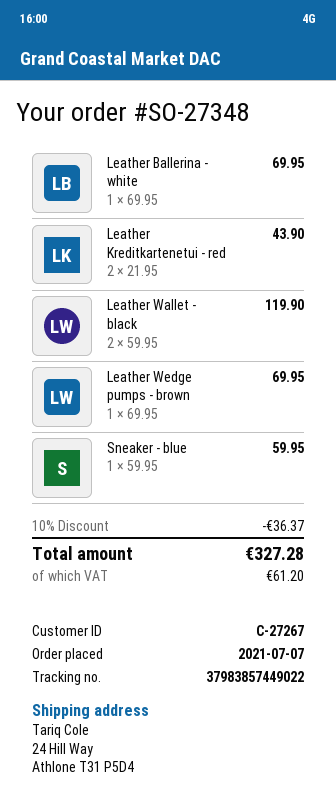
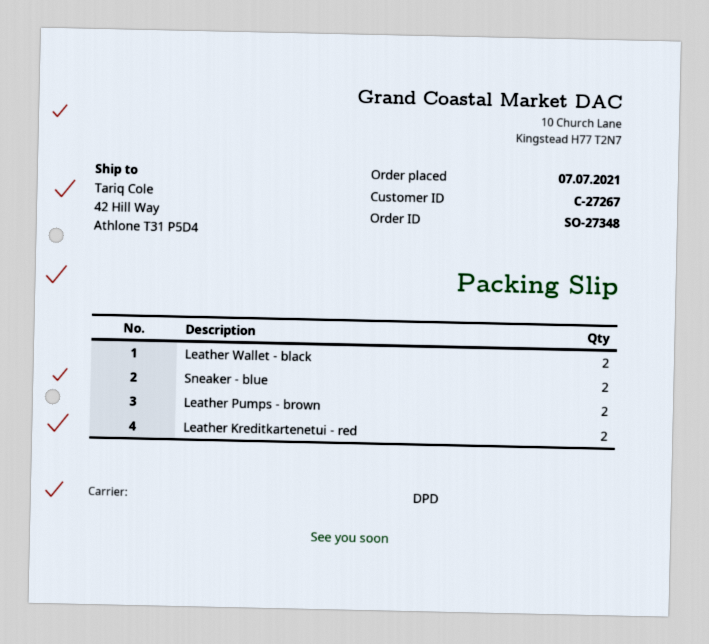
ship to: 24 Hill Way, Athlone T31 P5D4 -> 42 Hill Way, Athlone T31 P5D4
Leather Ballerina - white: 1 -> none
Leather Wedge pumps - brown: 1 -> none
Sneaker - blue: 1 -> 2
Leather Pumps - brown: none -> 2

